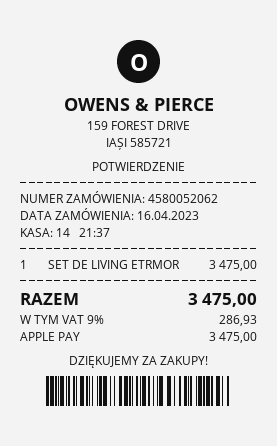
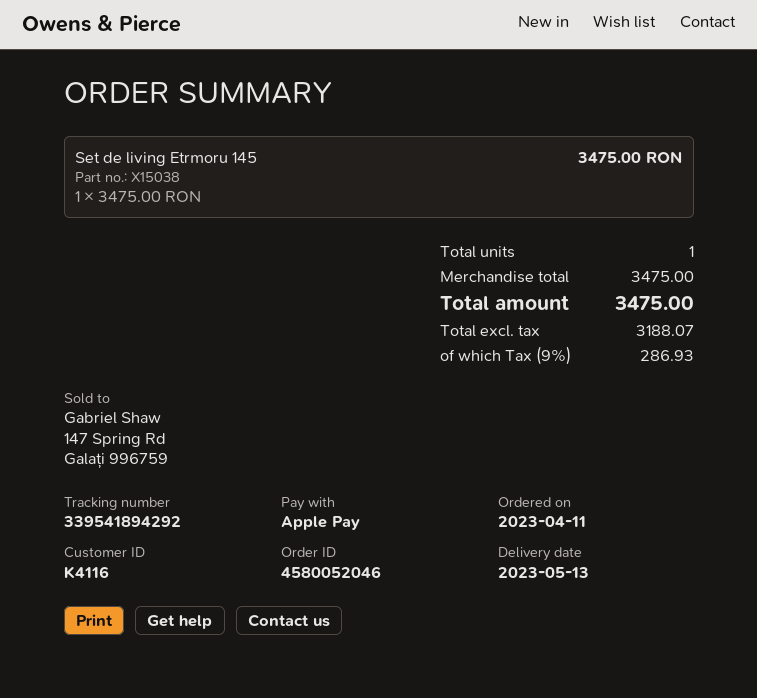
order number: 4580052062 -> 4580052046
order date: 2023-04-16 -> 2023-04-11

